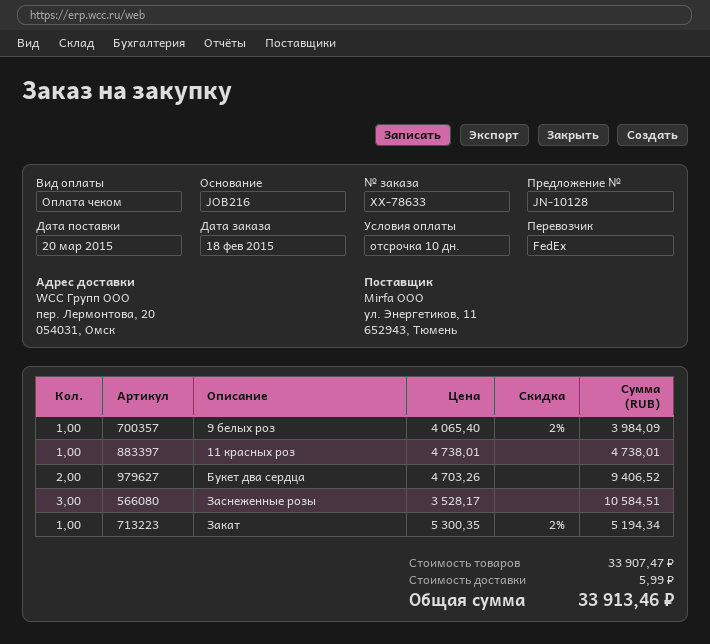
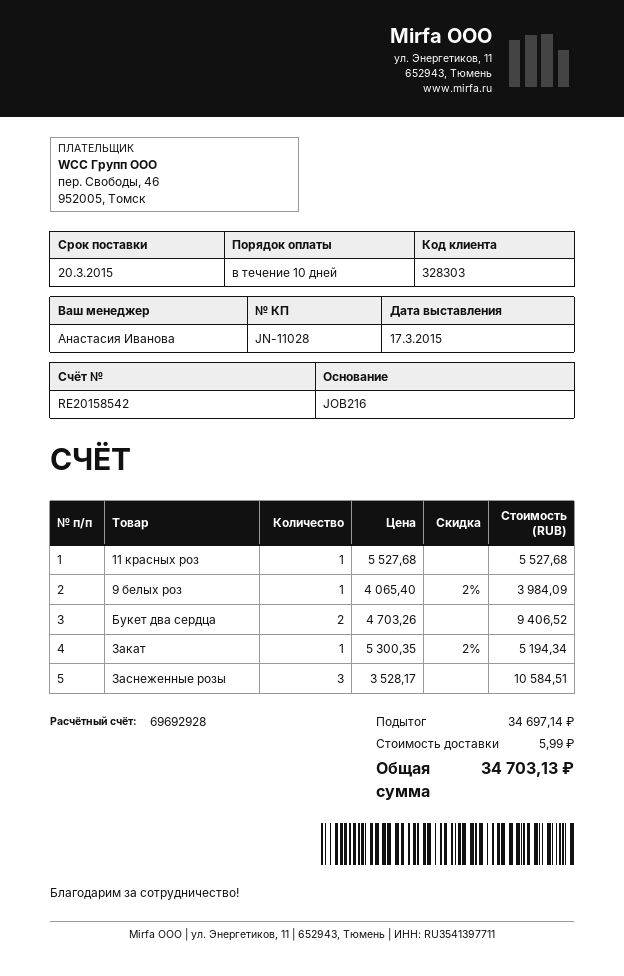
quote number: JN-10128 -> JN-11028
11 красных роз: 1 x 4738.01 = 4738.01 -> 1 x 5527.68 = 5527.68
subtotal: 33907.47 -> 34697.14
total: 33913.46 -> 34703.13

